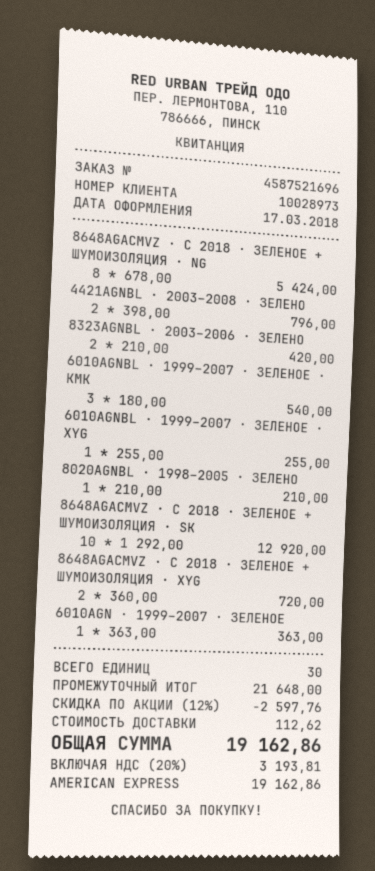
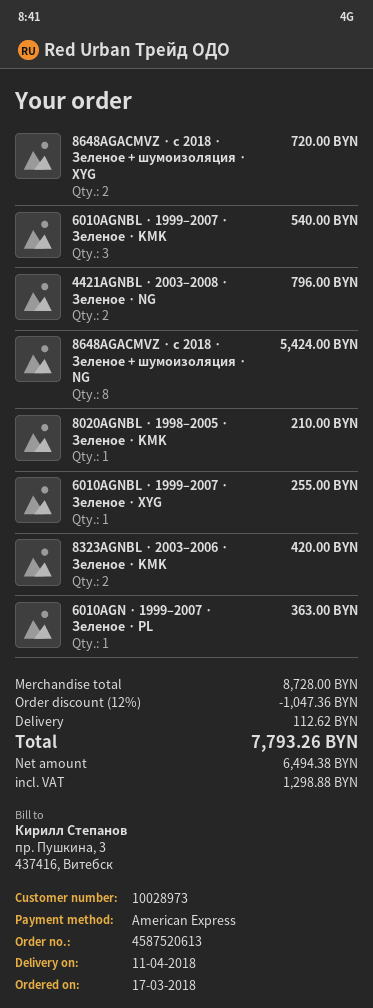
order number: 4587521696 -> 4587520613
8648AGACMVZ · С 2018 · ЗЕЛЕНОЕ + ШУМОИЗОЛЯЦИЯ · SK: 10 for 12920.00 -> none
subtotal: 21648.00 -> 8728.00
discount: 12% = 2597.76 -> 12% = 1047.36
tax: 3193.81 -> 1298.88
total: 19162.86 -> 7793.26

